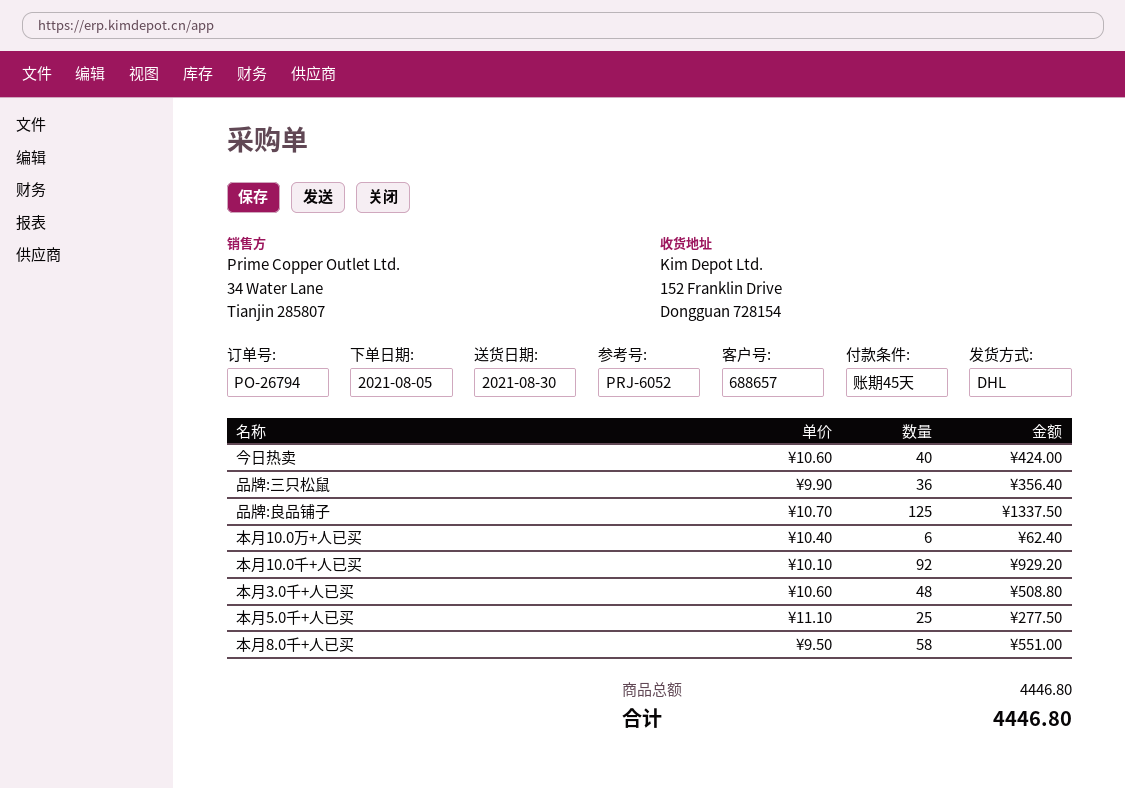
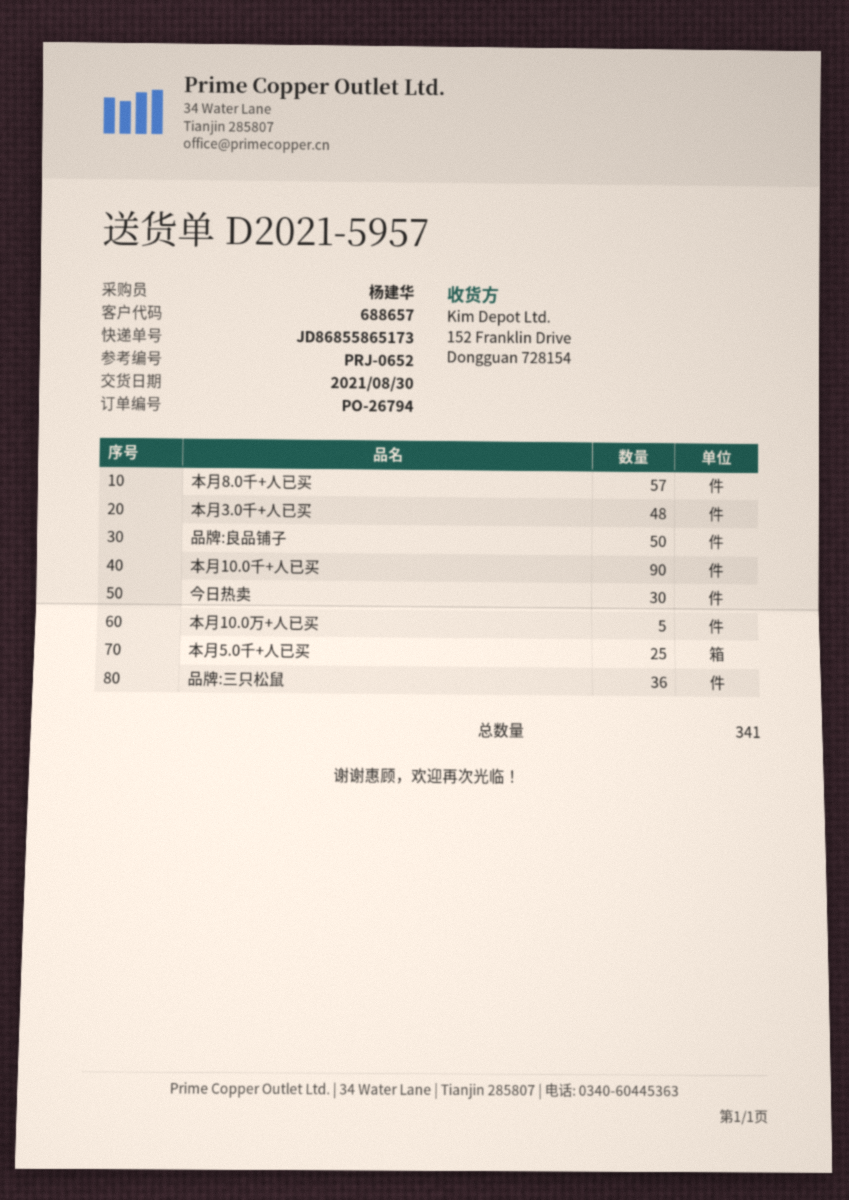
reference: PRJ-6052 -> PRJ-0652
今日热卖: 40 -> 30
品牌:良品铺子: 125 -> 50
本月10.0万+人已买: 6 -> 5
本月10.0千+人已买: 92 -> 90
本月8.0千+人已买: 58 -> 57

